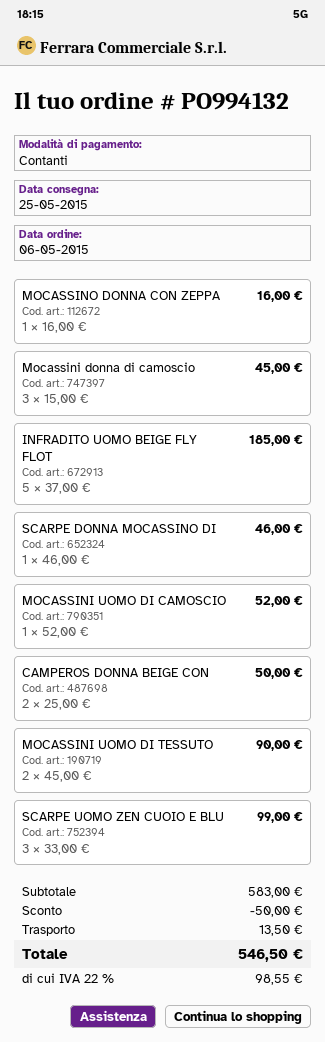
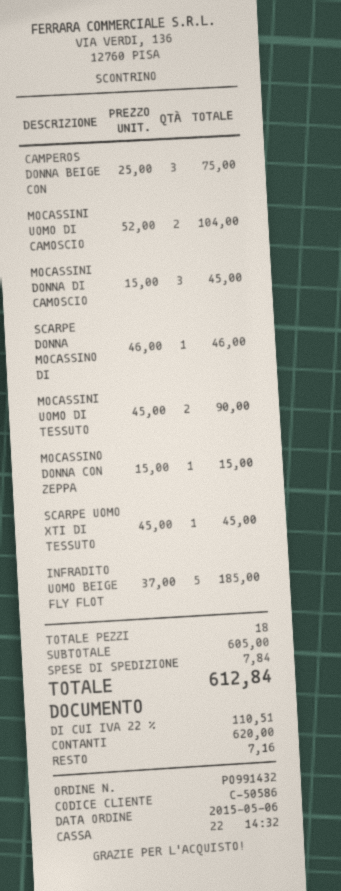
order number: PO994132 -> PO991432
MOCASSINO DONNA CON ZEPPA: 1 x 16.00 = 16.00 -> 1 x 15.00 = 15.00
MOCASSINI UOMO DI CAMOSCIO: 1 x 52.00 = 52.00 -> 2 x 52.00 = 104.00
CAMPEROS DONNA BEIGE CON: 2 x 25.00 = 50.00 -> 3 x 25.00 = 75.00
SCARPE UOMO ZEN CUOIO E BLU: 3 x 33.00 = 99.00 -> none
SCARPE UOMO XTI DI TESSUTO: none -> 1 x 45.00 = 45.00
subtotal: 583.00 -> 605.00
discount: 50.00 -> none
shipping: 13.50 -> 7.84
tax: 22% = 98.55 -> 22% = 110.51
total: 546.50 -> 612.84

